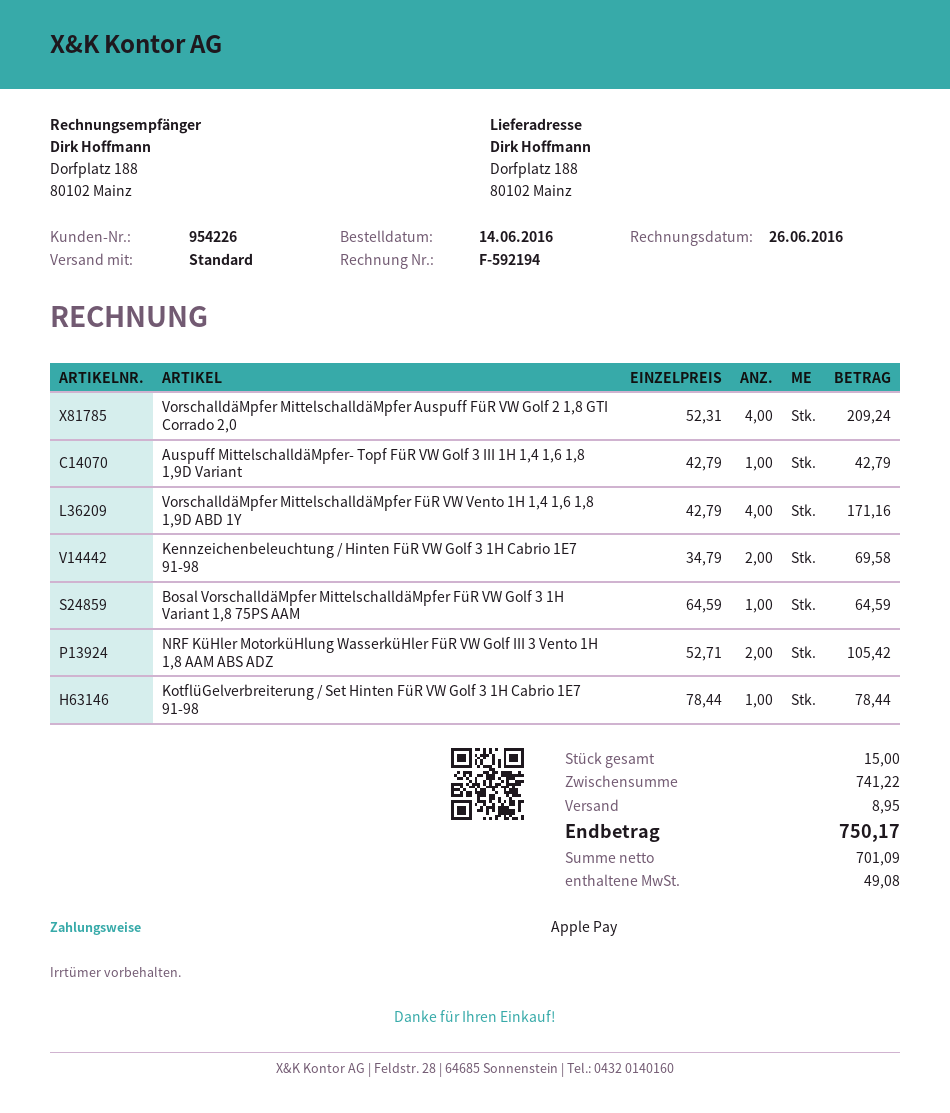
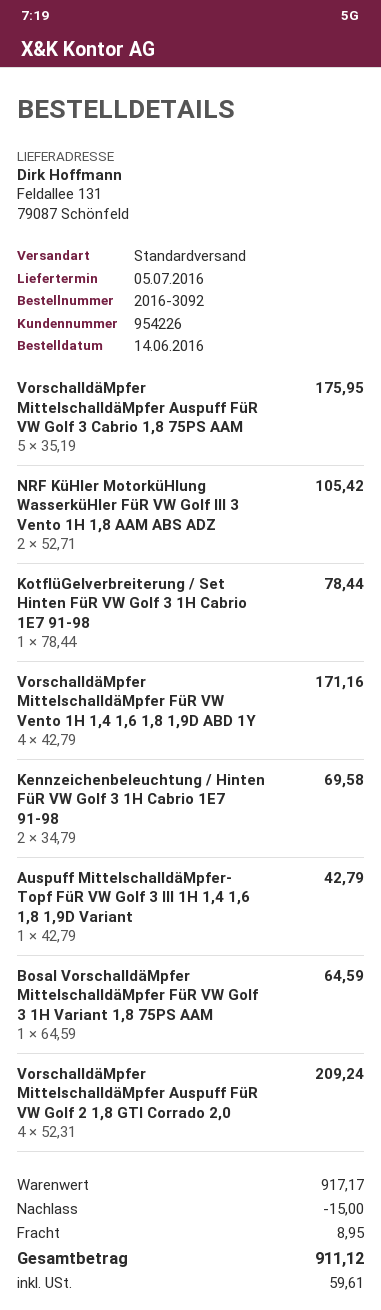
ship to: Dorfplatz 188, 80102 Mainz -> Feldallee 131, 79087 Schönfeld
VorschalldäMpfer MittelschalldäMpfer Auspuff FüR VW Golf 3 Cabrio 1,8 75PS AAM: none -> 5 x 35.19 = 175.95
subtotal: 741.22 -> 917.17
discount: none -> 15.00
tax: 49.08 -> 59.61
total: 750.17 -> 911.12

